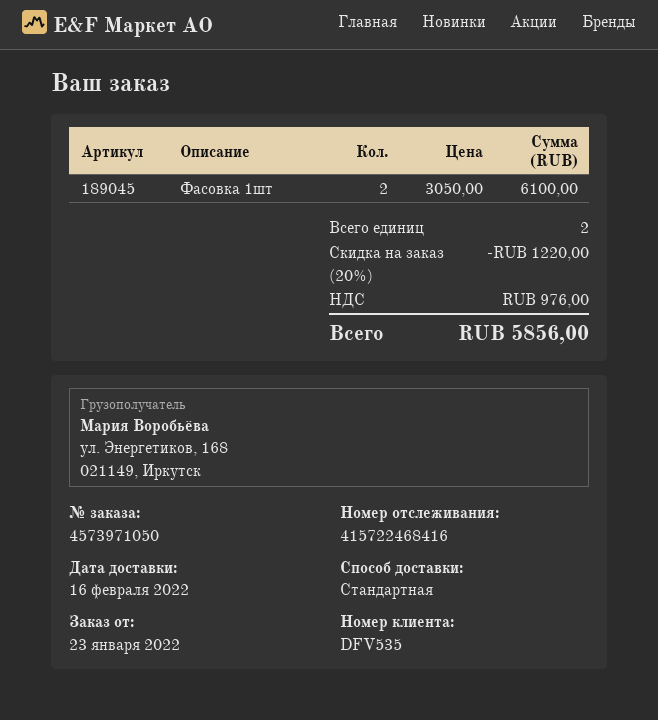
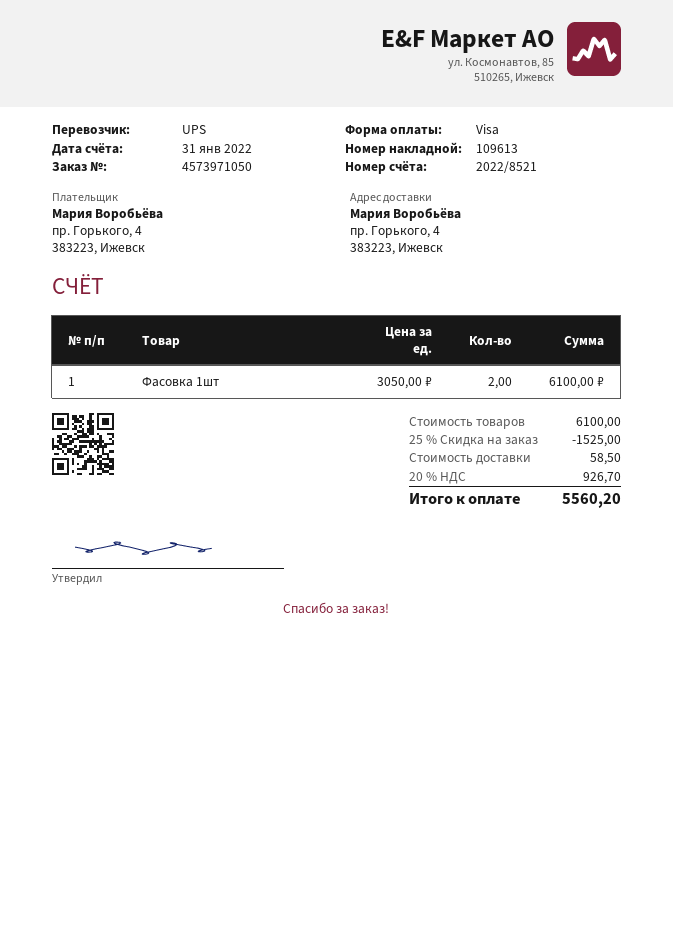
shipping method: standard -> UPS
ship to: ул. Энергетиков, 168, 021149, Иркутск -> пр. Горького, 4, 383223, Ижевск
discount: 20% = 1220.00 -> 25% = 1525.00
shipping: none -> 58.50
tax: 976.00 -> 926.70
total: 5856.00 -> 5560.20

